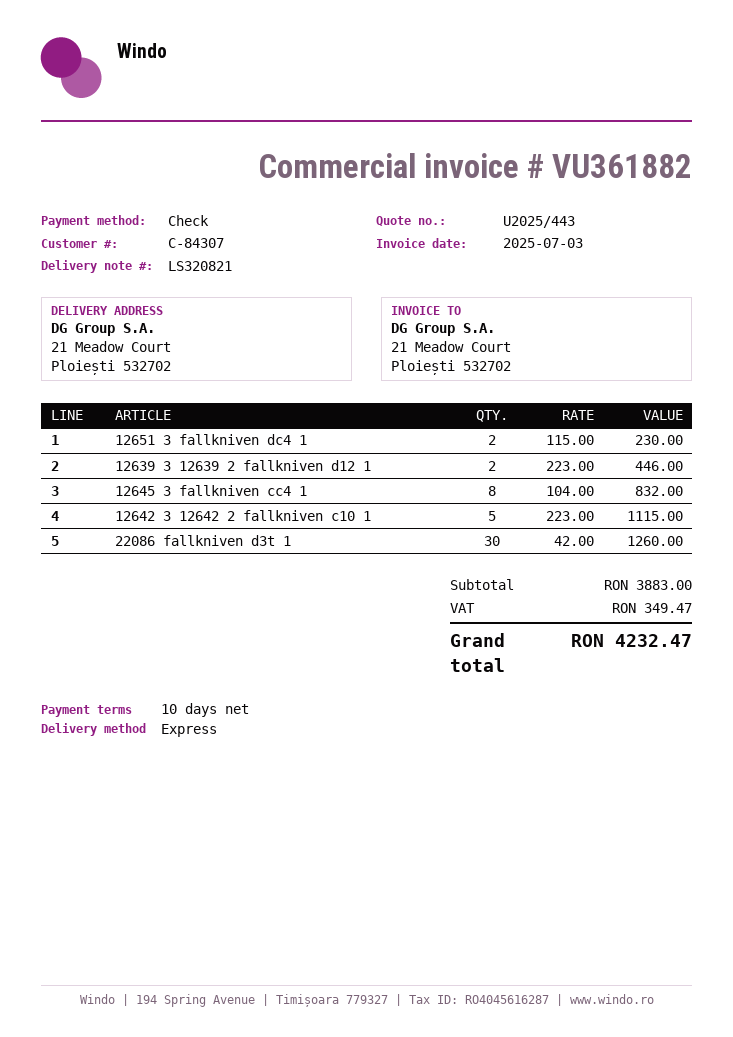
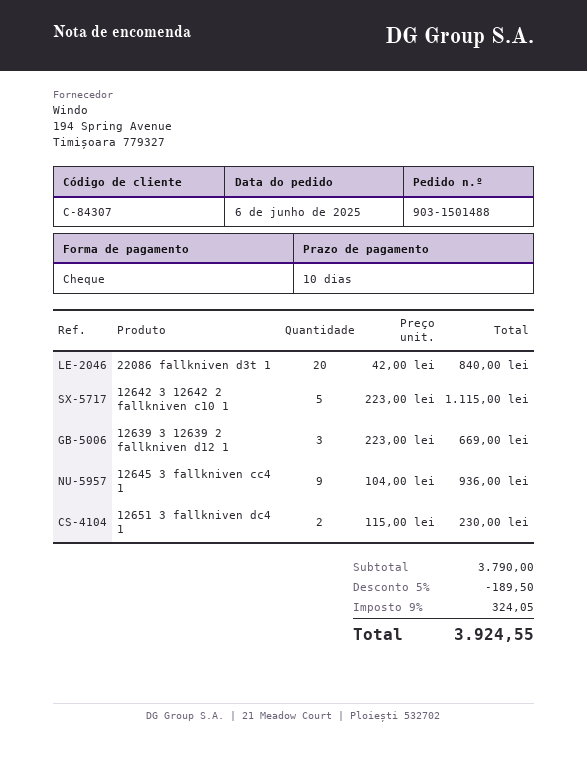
12639 3 12639 2 fallkniven d12 1: 2 x 223.00 = 446.00 -> 3 x 223.00 = 669.00
12645 3 fallkniven cc4 1: 8 x 104.00 = 832.00 -> 9 x 104.00 = 936.00
22086 fallkniven d3t 1: 30 x 42.00 = 1260.00 -> 20 x 42.00 = 840.00
subtotal: 3883.00 -> 3790.00
discount: none -> 5% = 189.50
tax: 349.47 -> 324.05
total: 4232.47 -> 3924.55

